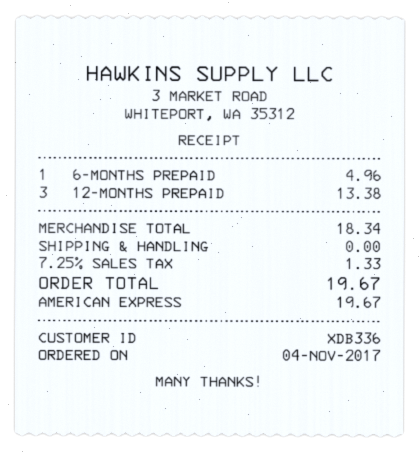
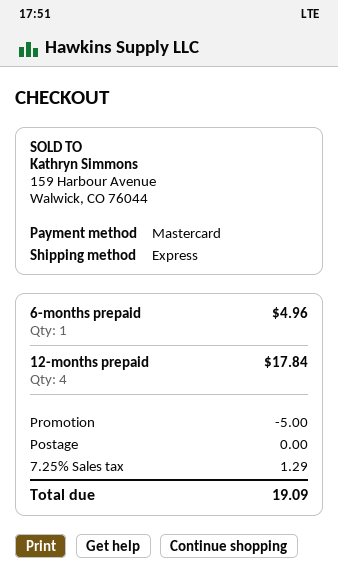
payment method: American Express -> Mastercard
12-MONTHS PREPAID: 3 for 13.38 -> 4 for 17.84
discount: none -> 5.00
tax: 7.25% = 1.33 -> 7.25% = 1.29
total: 19.67 -> 19.09

